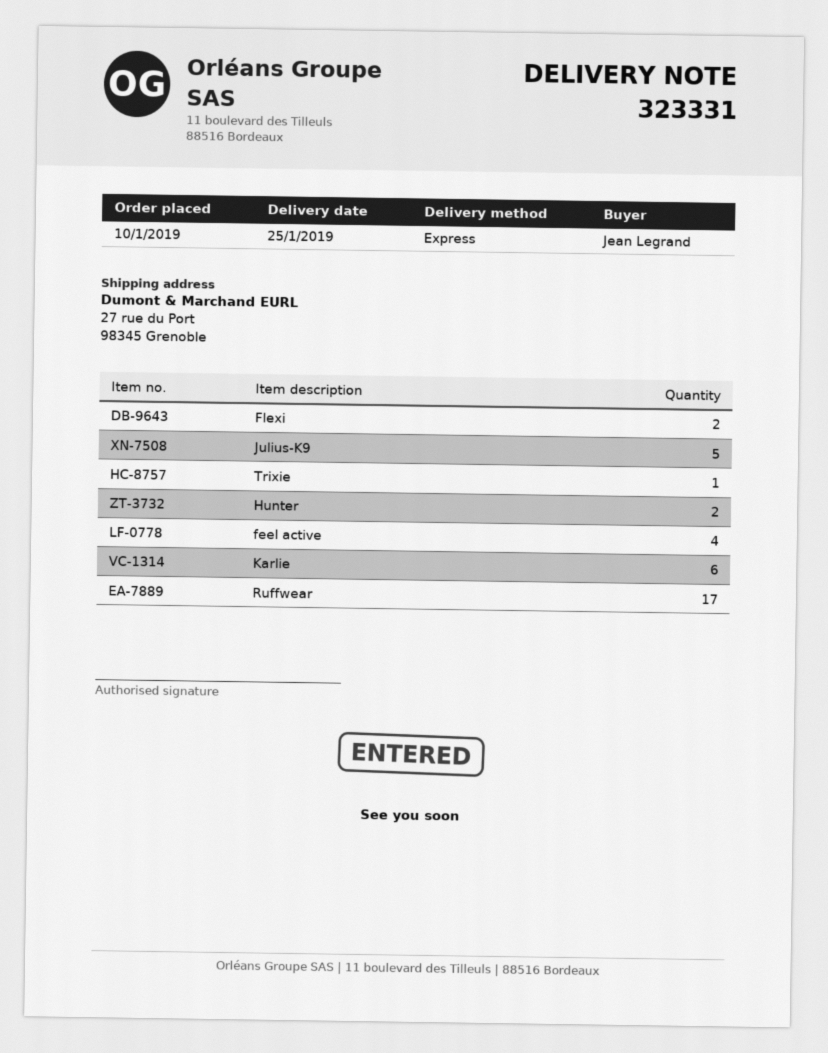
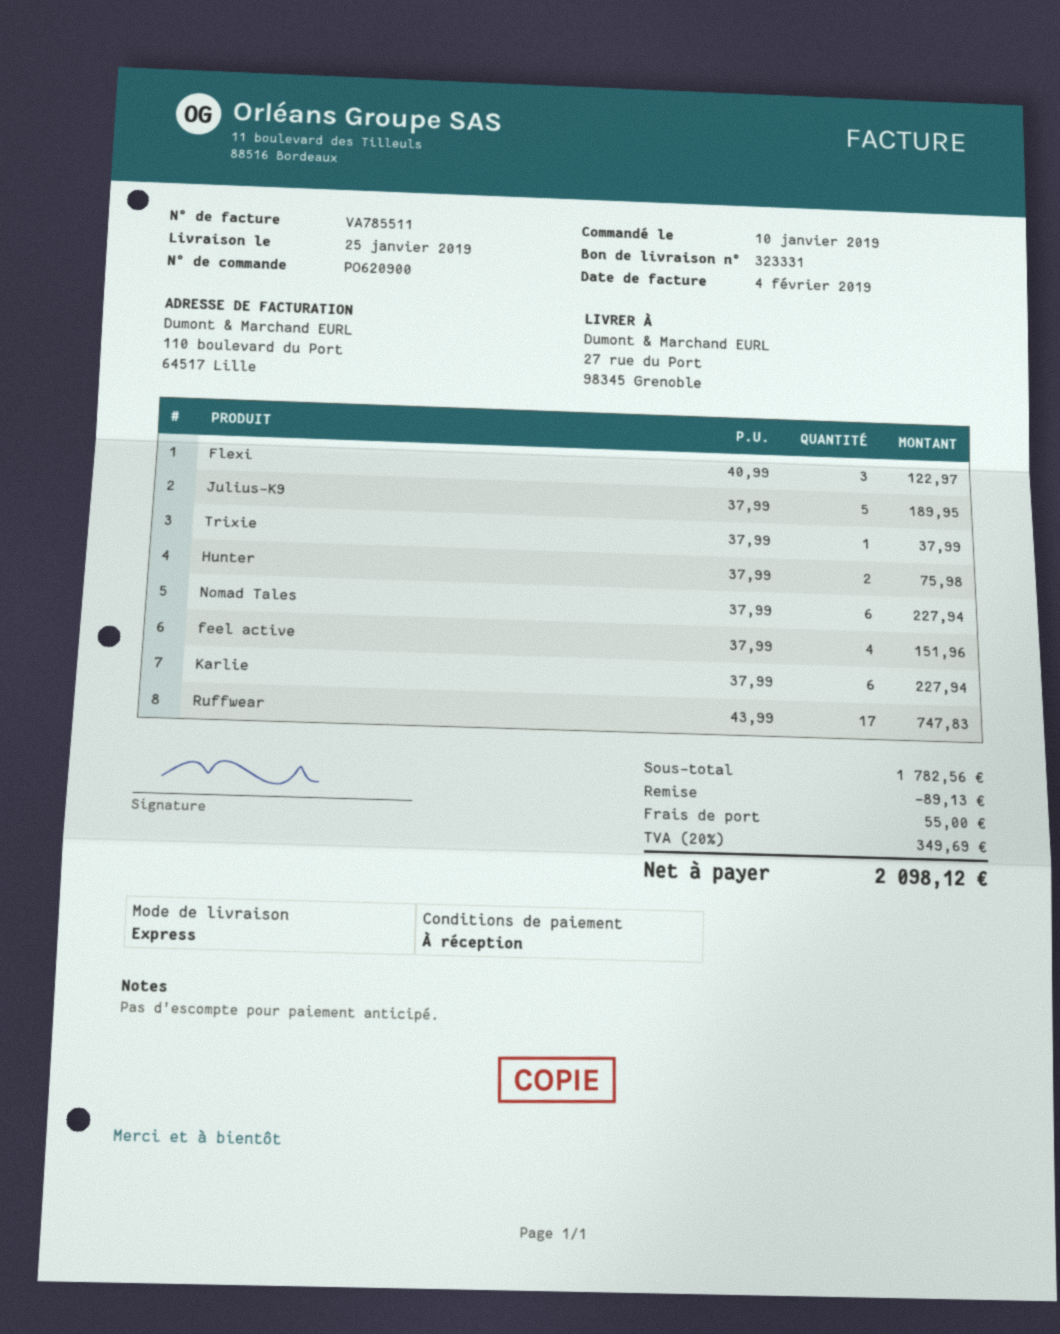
Flexi: 2 -> 3
Nomad Tales: none -> 6

